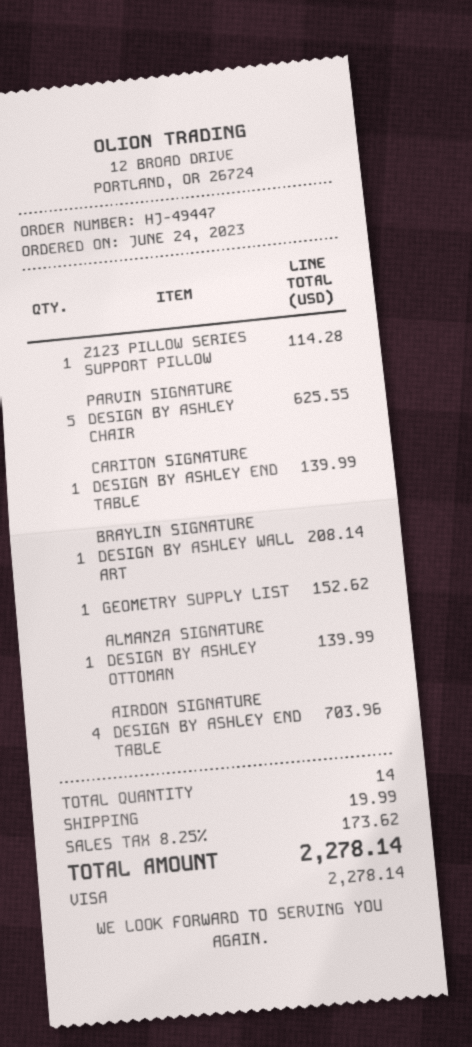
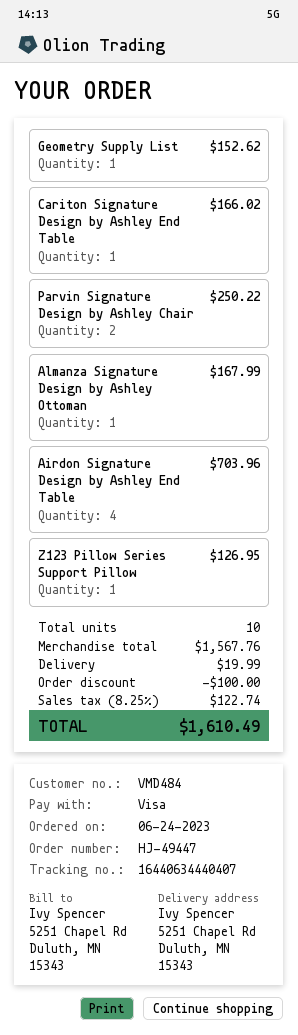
Z123 PILLOW SERIES SUPPORT PILLOW: 1 for 114.28 -> 1 for 126.95
PARVIN SIGNATURE DESIGN BY ASHLEY CHAIR: 5 for 625.55 -> 2 for 250.22
CARITON SIGNATURE DESIGN BY ASHLEY END TABLE: 1 for 139.99 -> 1 for 166.02
BRAYLIN SIGNATURE DESIGN BY ASHLEY WALL ART: 1 for 208.14 -> none
ALMANZA SIGNATURE DESIGN BY ASHLEY OTTOMAN: 1 for 139.99 -> 1 for 167.99
total quantity: 14 -> 10
discount: none -> 100.00
tax: 8.25% = 173.62 -> 8.25% = 122.74
total: 2278.14 -> 1610.49

